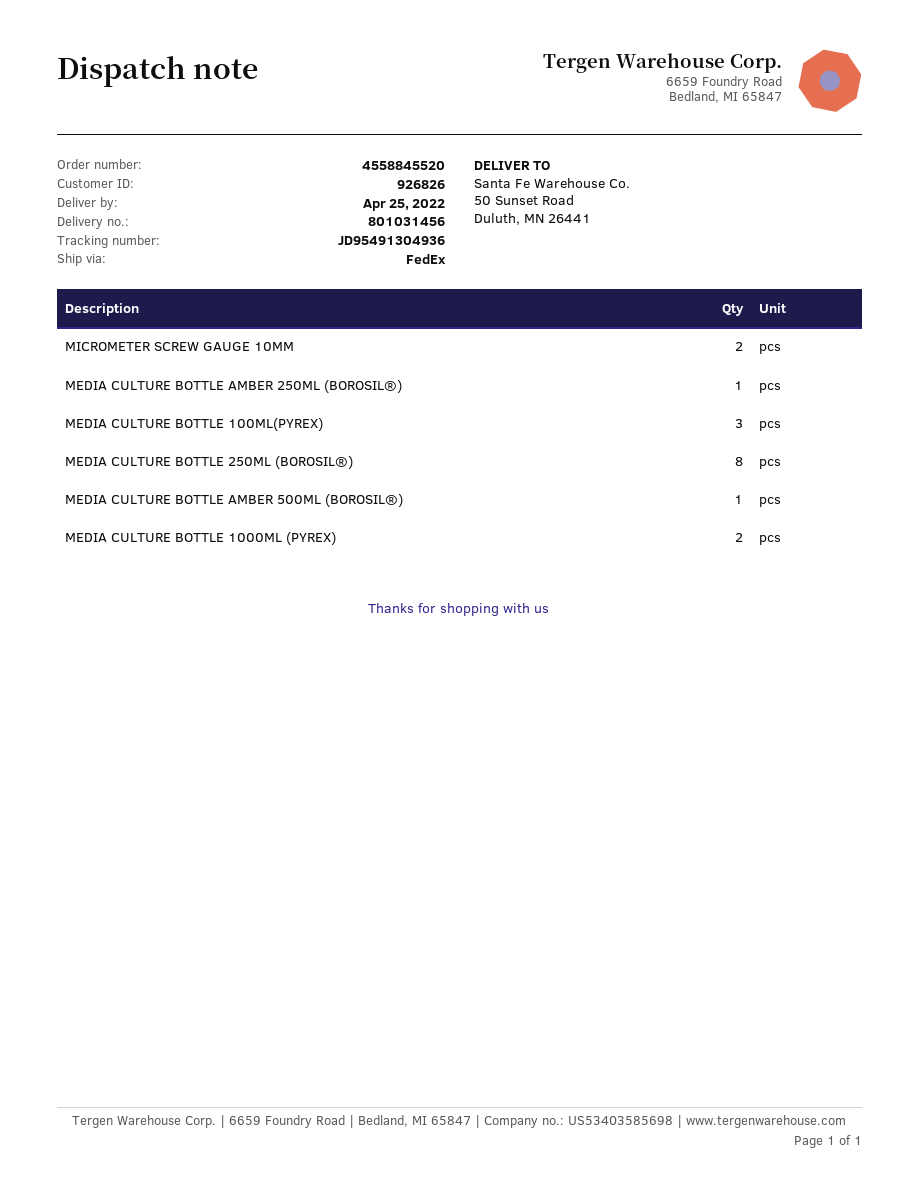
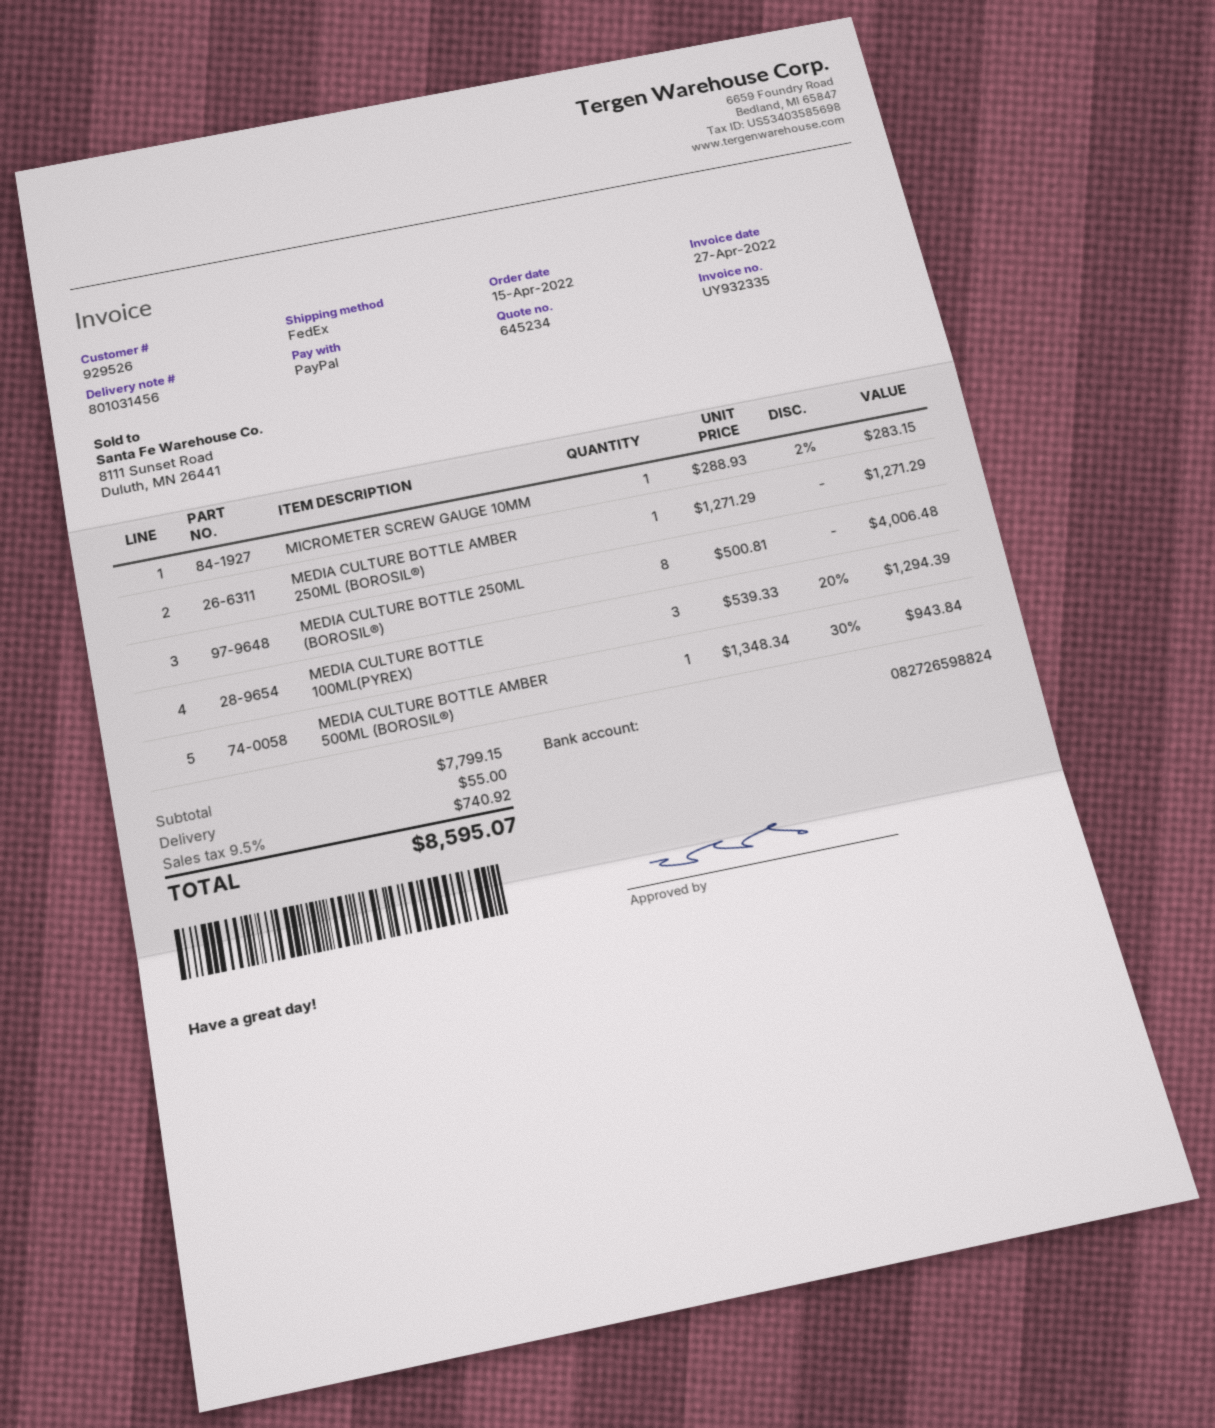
customer number: 926826 -> 929526
MICROMETER SCREW GAUGE 10MM: 2 -> 1
MEDIA CULTURE BOTTLE 1000ML (PYREX): 2 -> none

